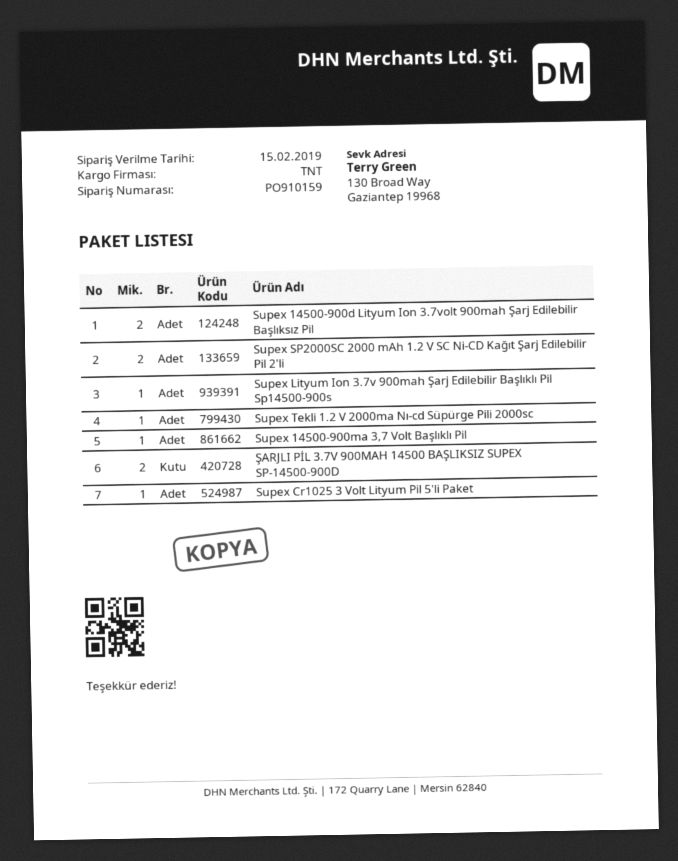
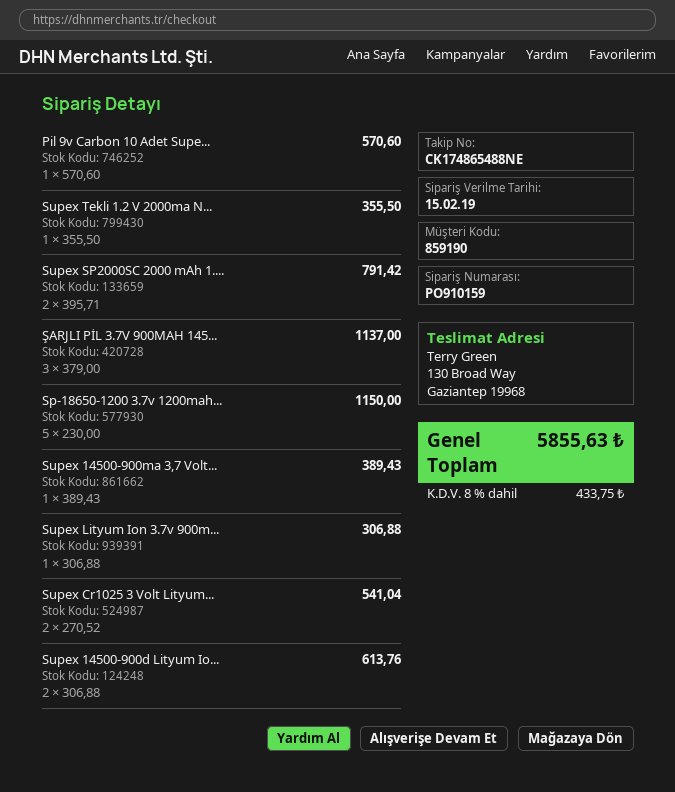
ŞARJLI PİL 3.7V 900MAH 14500 BAŞLIKSIZ SUPEX SP-14500-900D: 2 -> 3
Supex Cr1025 3 Volt Lityum Pil 5'li Paket: 1 -> 2
Pil 9v Carbon 10 Adet Supe...: none -> 1
Sp-18650-1200 3.7v 1200mah...: none -> 5

